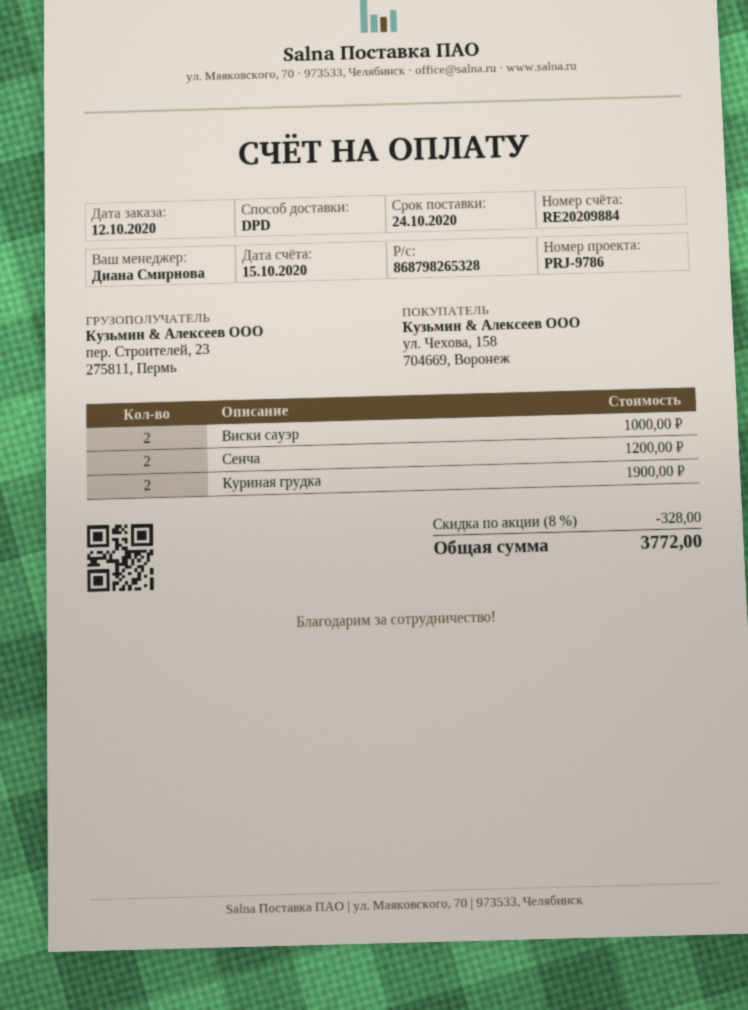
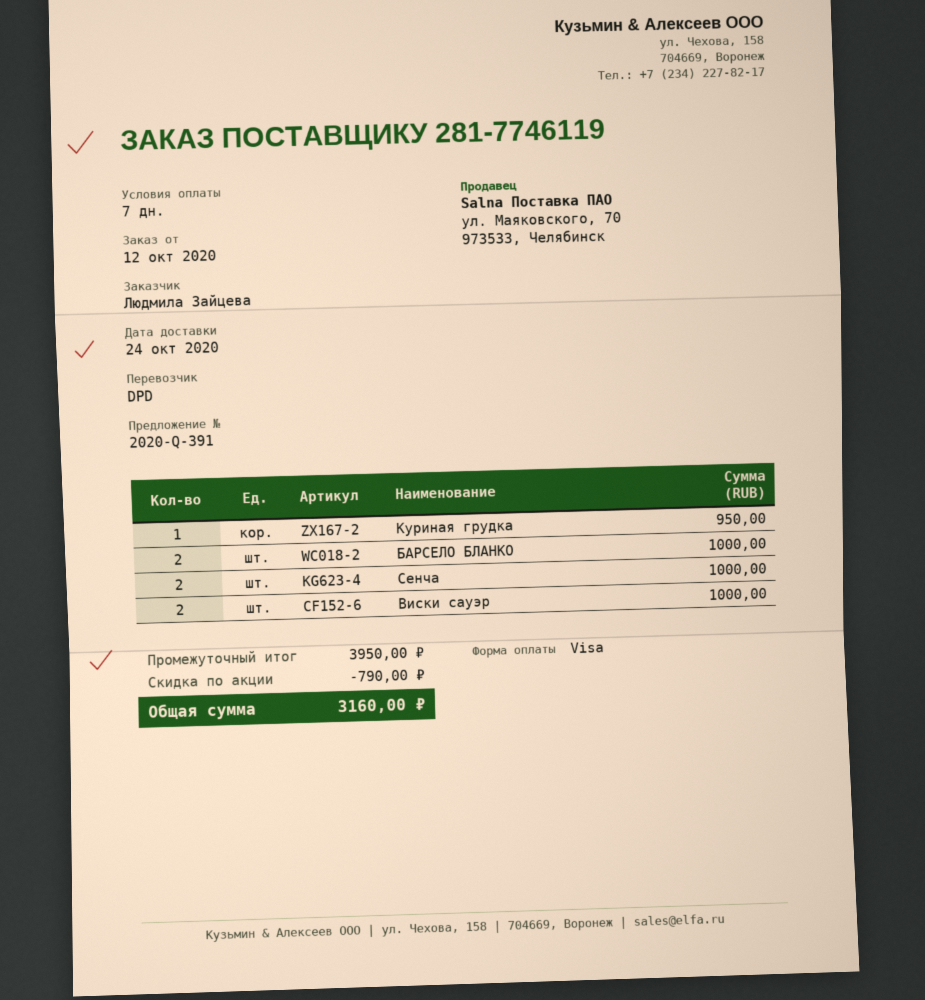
Сенча: 2 for 1200.00 -> 2 for 1000.00
Куриная грудка: 2 for 1900.00 -> 1 for 950.00
БАРСЕЛО БЛАНКО: none -> 2 for 1000.00
discount: 328.00 -> 790.00
total: 3772.00 -> 3160.00

